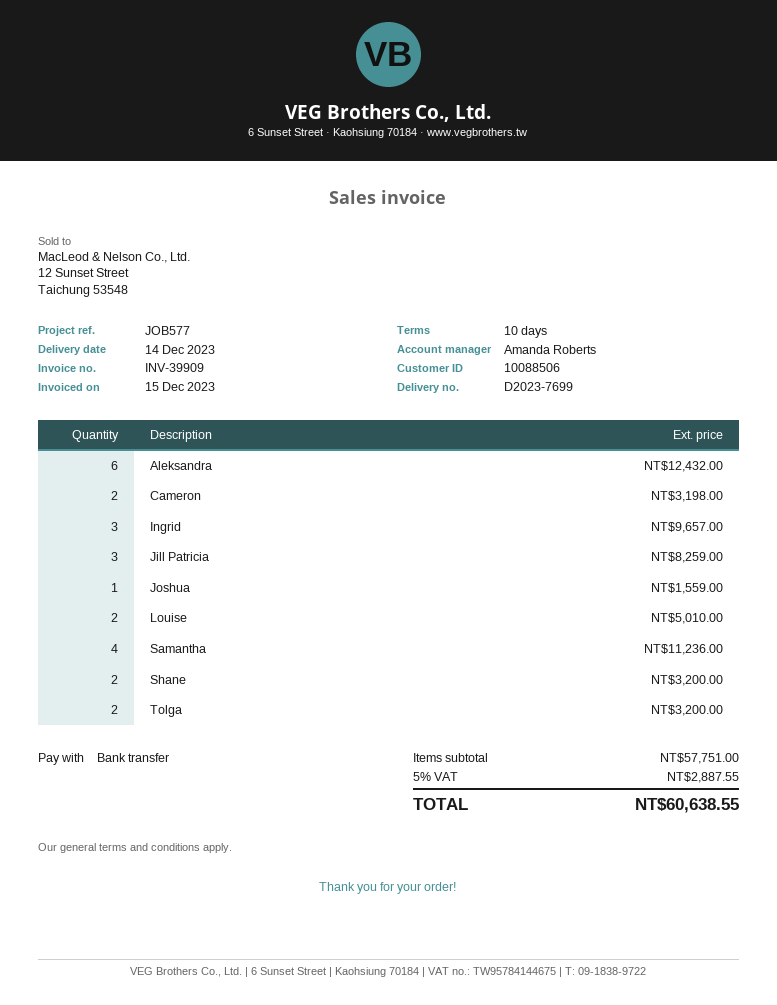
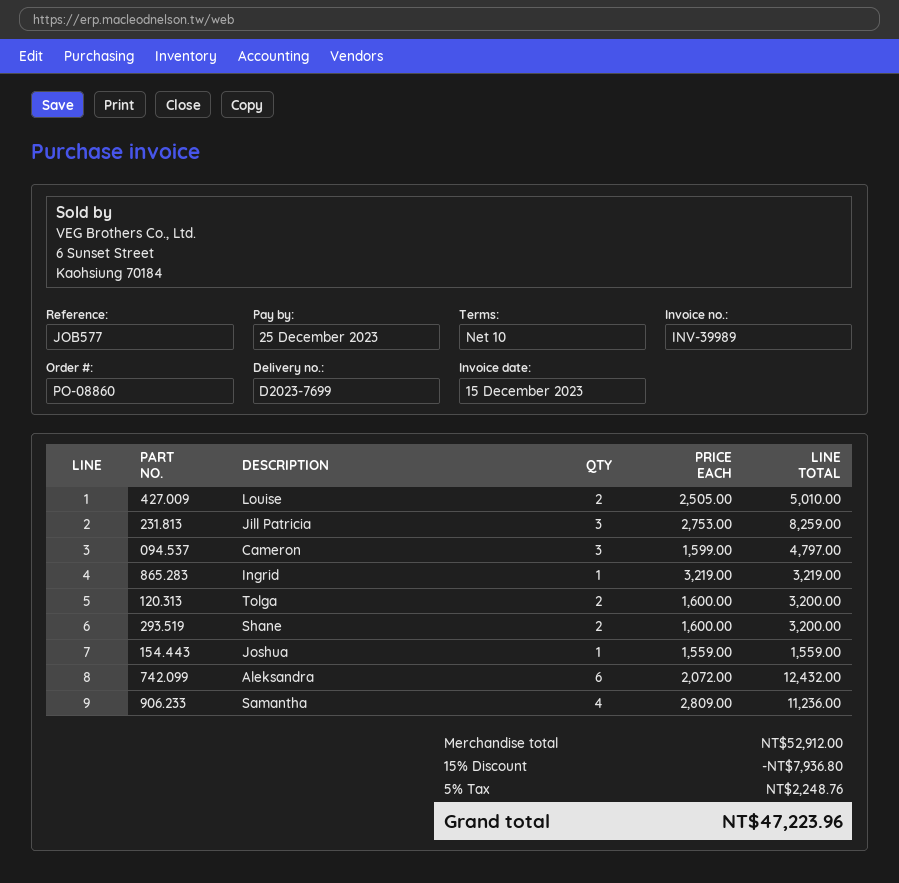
invoice number: INV-39909 -> INV-39989
Cameron: 2 for 3198.00 -> 3 for 4797.00
Ingrid: 3 for 9657.00 -> 1 for 3219.00
subtotal: 57751.00 -> 52912.00
discount: none -> 15% = 7936.80
tax: 5% = 2887.55 -> 5% = 2248.76
total: 60638.55 -> 47223.96

